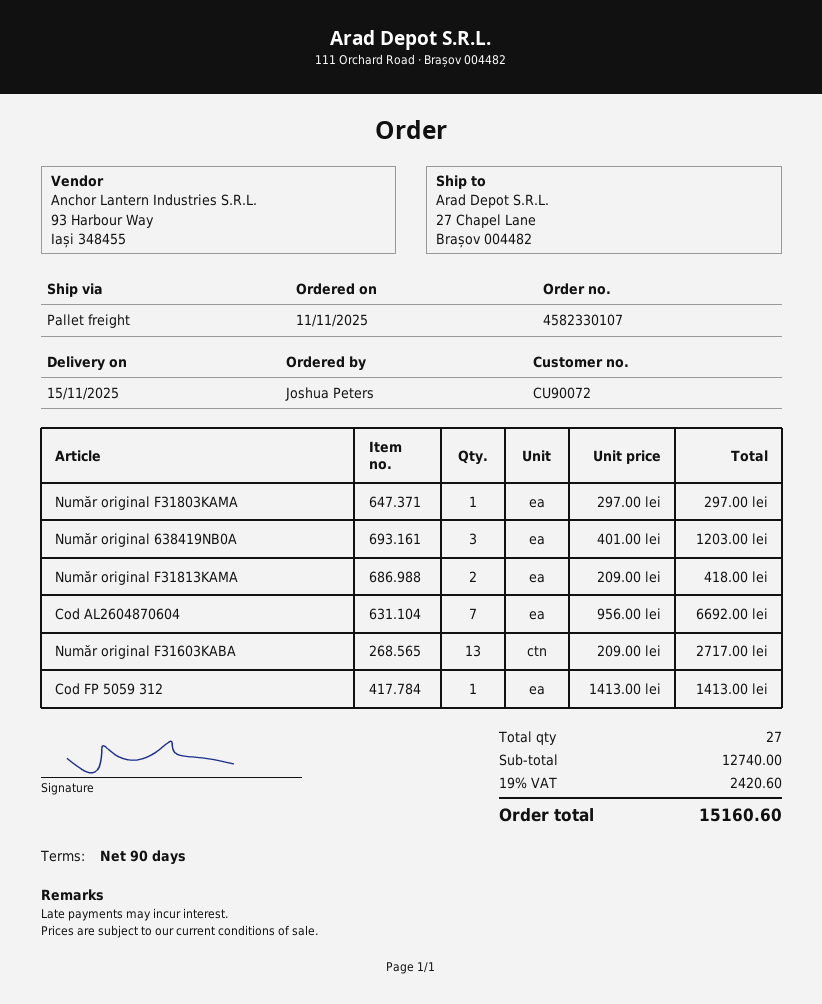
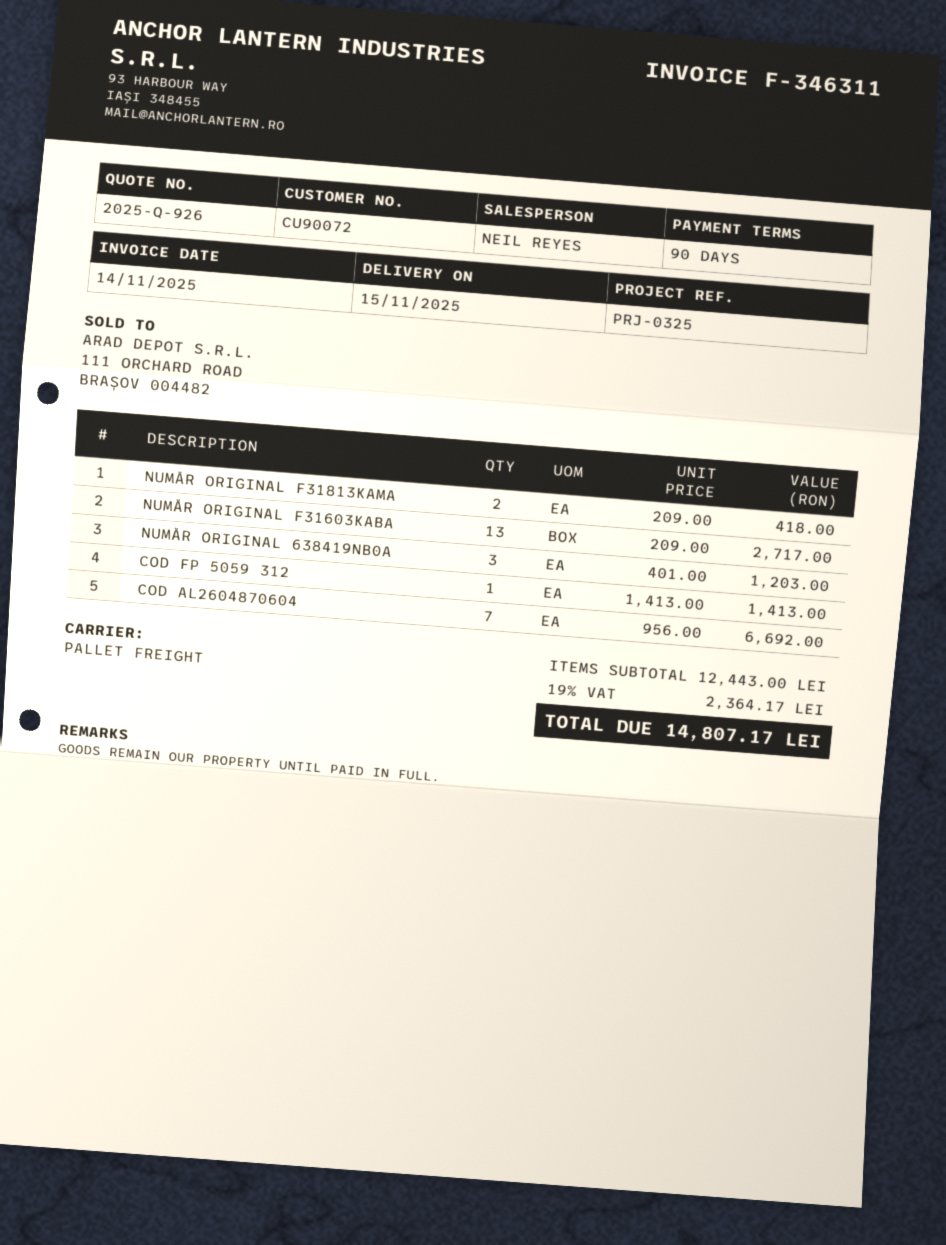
Număr original F31803KAMA: 1 x 297.00 = 297.00 -> none
subtotal: 12740.00 -> 12443.00
tax: 19% = 2420.60 -> 19% = 2364.17
total: 15160.60 -> 14807.17

